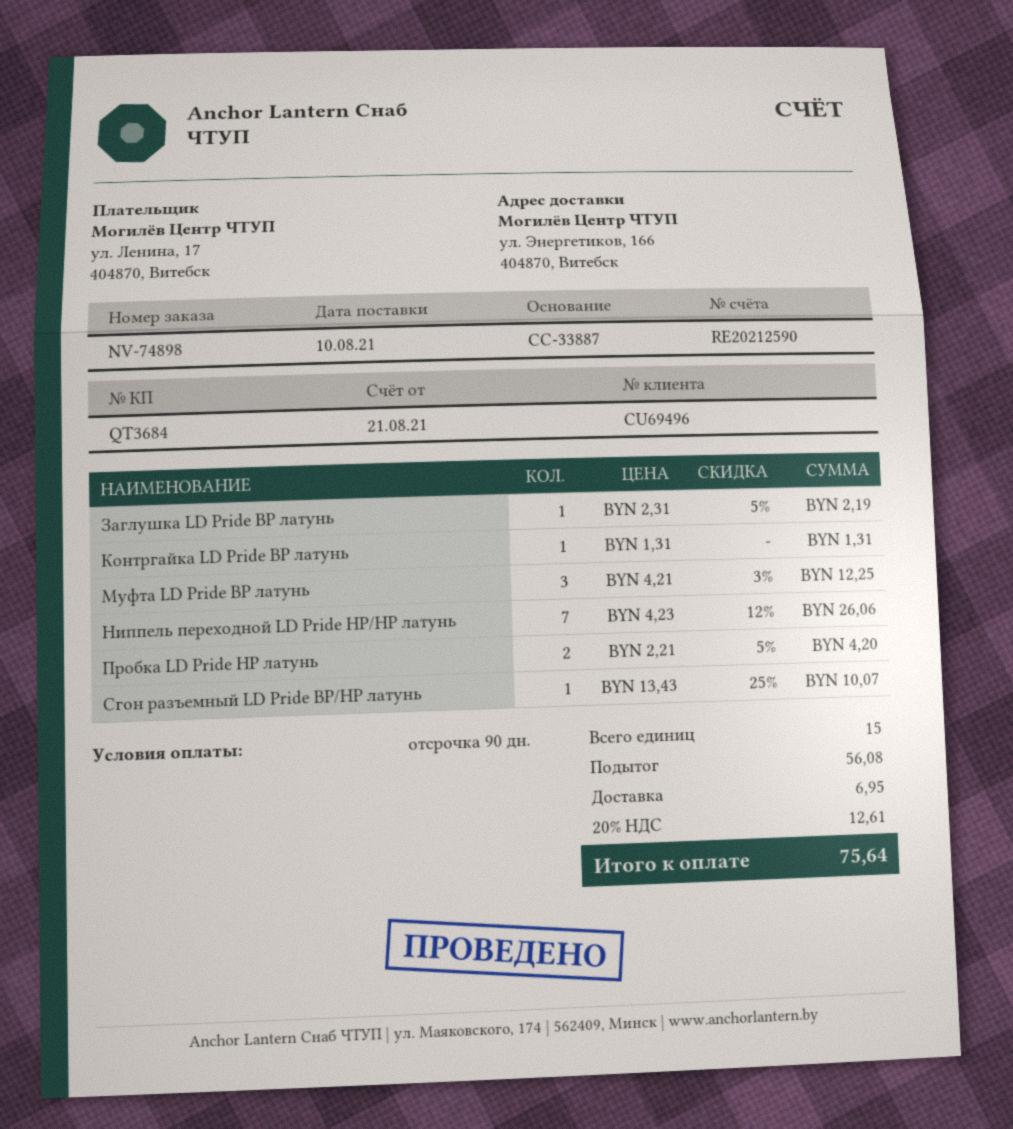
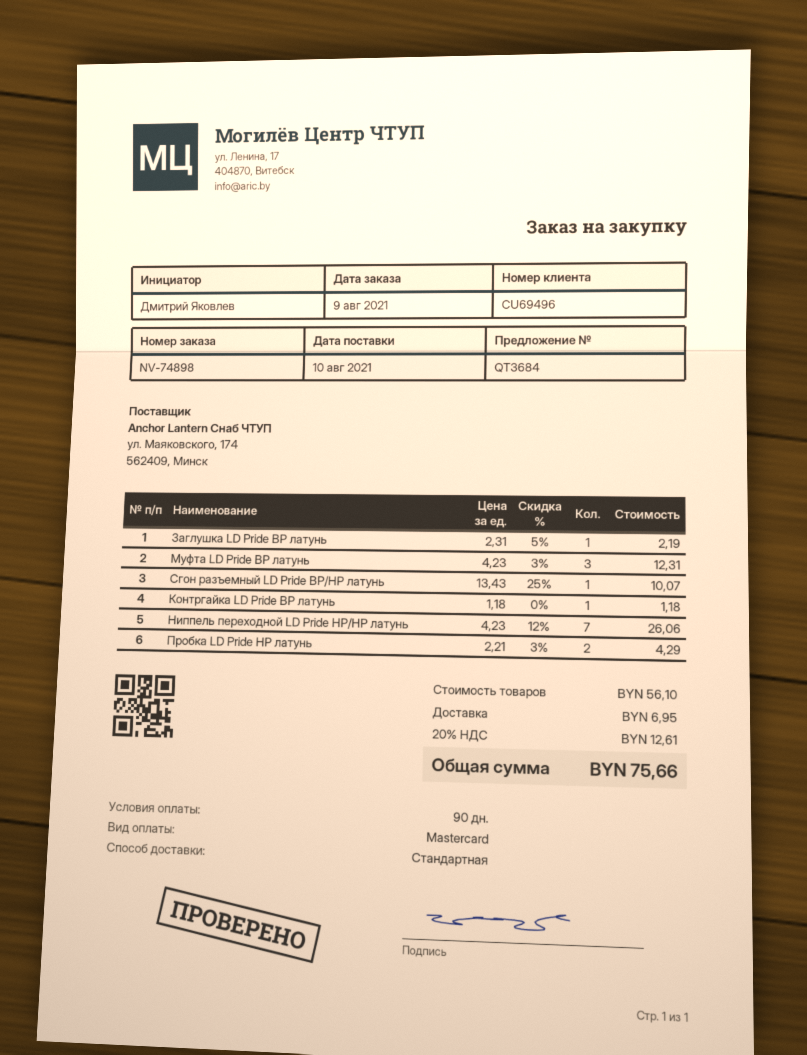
Контргайка LD Pride ВР латунь: 1 x 1.31 = 1.31 -> 1 x 1.18 = 1.18
Муфта LD Pride ВР латунь: 3 x 4.21 - 3% = 12.25 -> 3 x 4.23 - 3% = 12.31
Пробка LD Pride НР латунь: 2 x 2.21 - 5% = 4.20 -> 2 x 2.21 - 3% = 4.29
subtotal: 56.08 -> 56.10
total: 75.64 -> 75.66

